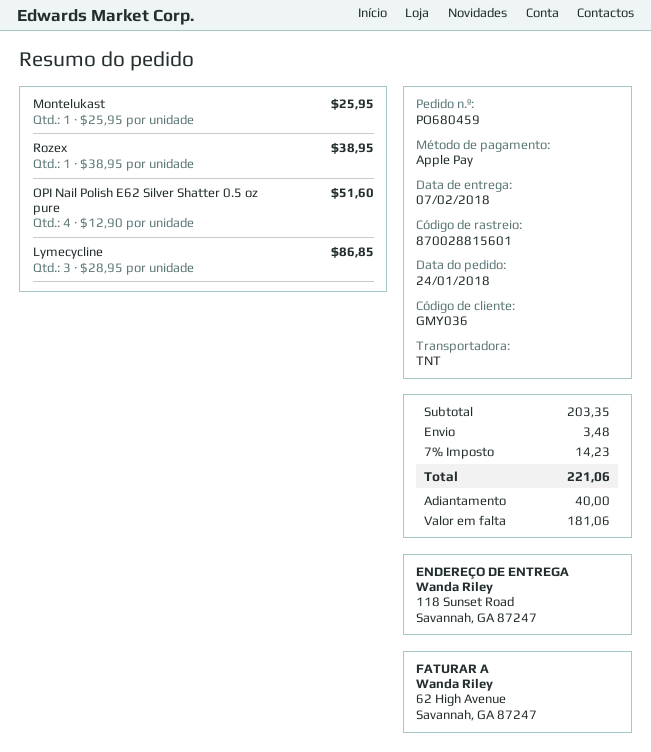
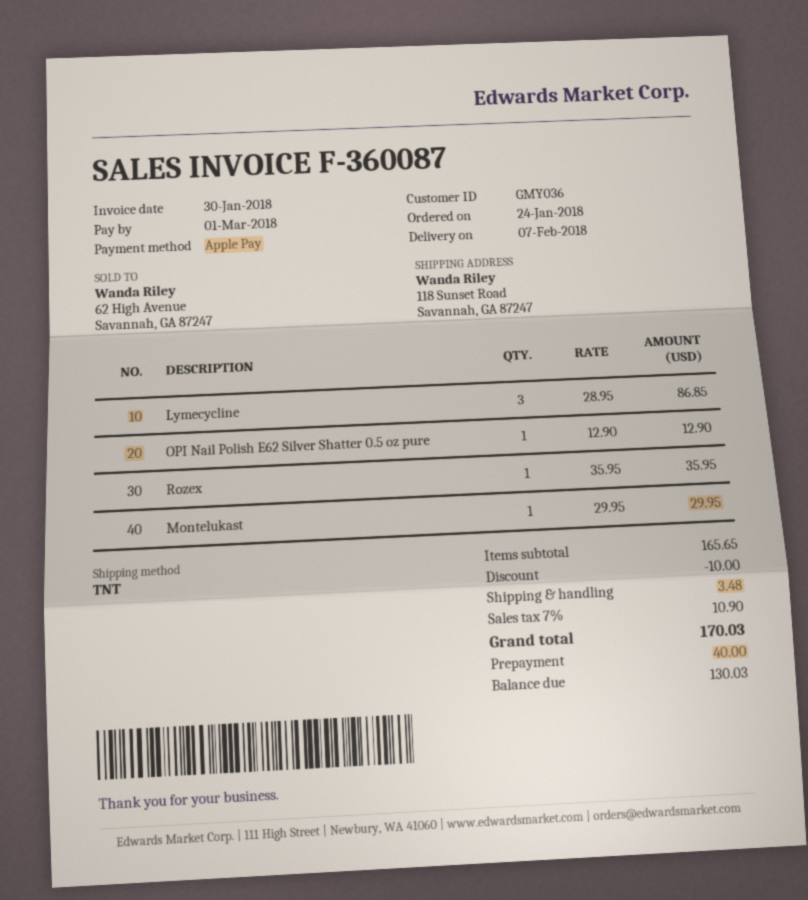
Montelukast: 1 x 25.95 = 25.95 -> 1 x 29.95 = 29.95
Rozex: 1 x 38.95 = 38.95 -> 1 x 35.95 = 35.95
OPI Nail Polish E62 Silver Shatter 0.5 oz pure: 4 x 12.90 = 51.60 -> 1 x 12.90 = 12.90
subtotal: 203.35 -> 165.65
discount: none -> 10.00
tax: 7% = 14.23 -> 7% = 10.90
total: 221.06 -> 170.03
balance: 181.06 -> 130.03

